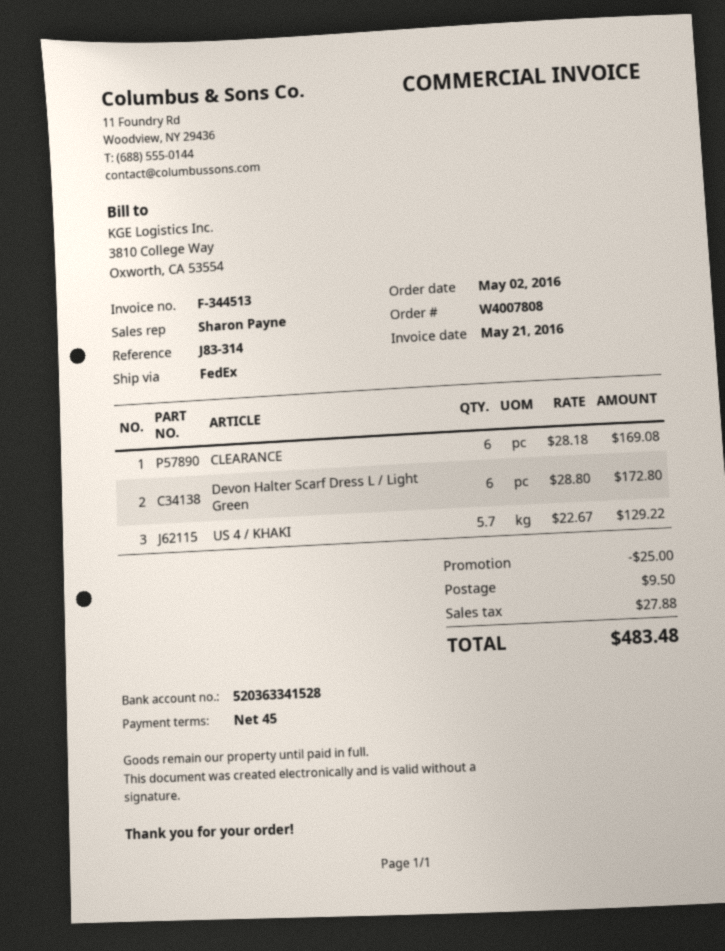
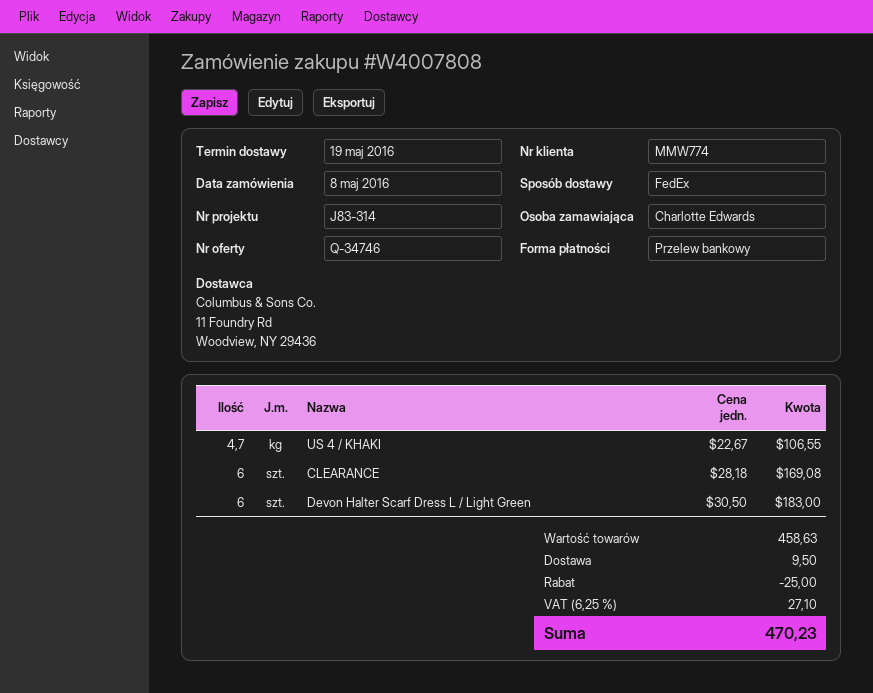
order date: 2016-05-02 -> 2016-05-08
Devon Halter Scarf Dress L / Light Green: 6 x 28.80 = 172.80 -> 6 x 30.50 = 183.00
US 4 / KHAKI: 5.7 x 22.67 = 129.22 -> 4.7 x 22.67 = 106.55
tax: 27.88 -> 27.10
total: 483.48 -> 470.23

